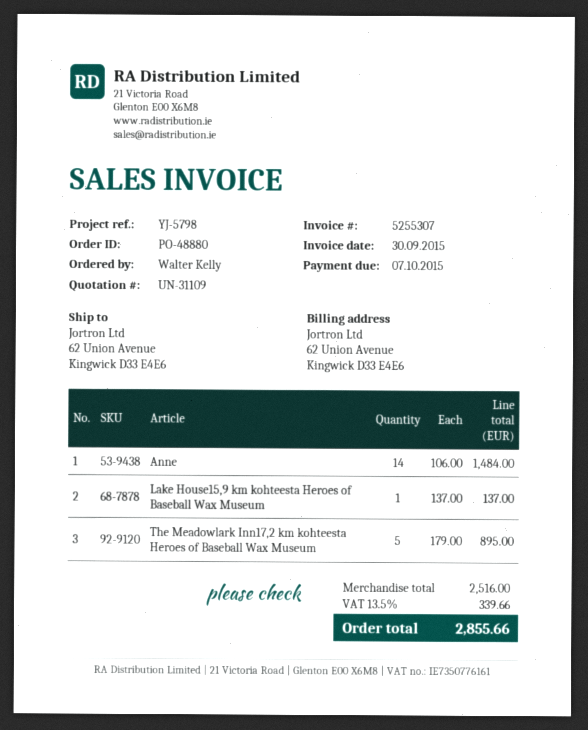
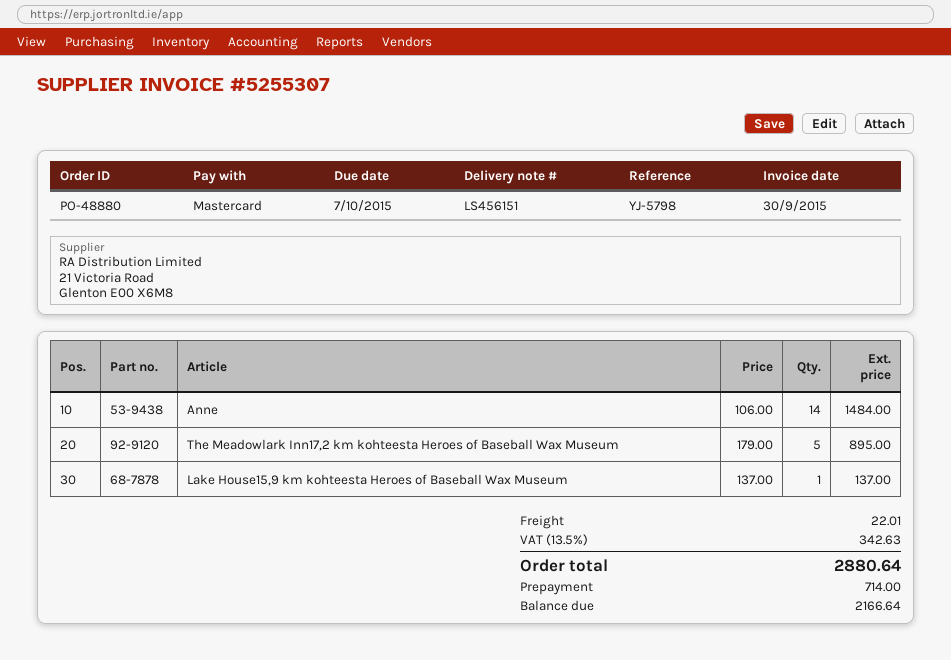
shipping: none -> 22.01
tax: 13.5% = 339.66 -> 13.5% = 342.63
total: 2855.66 -> 2880.64

